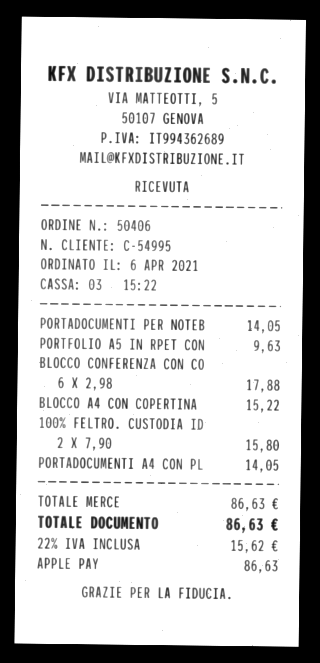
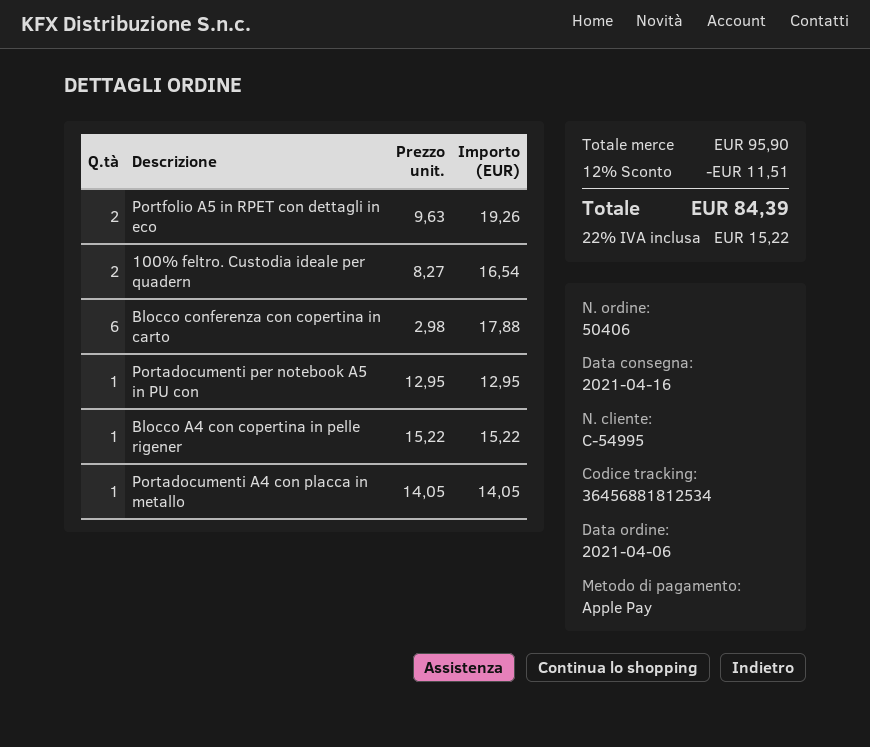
PORTADOCUMENTI PER NOTEB: 1 x 14.05 = 14.05 -> 1 x 12.95 = 12.95
PORTFOLIO A5 IN RPET CON: 1 x 9.63 = 9.63 -> 2 x 9.63 = 19.26
100% FELTRO. CUSTODIA ID: 2 x 7.90 = 15.80 -> 2 x 8.27 = 16.54
subtotal: 86.63 -> 95.90
discount: none -> 12% = 11.51
tax: 22% = 15.62 -> 22% = 15.22
total: 86.63 -> 84.39

